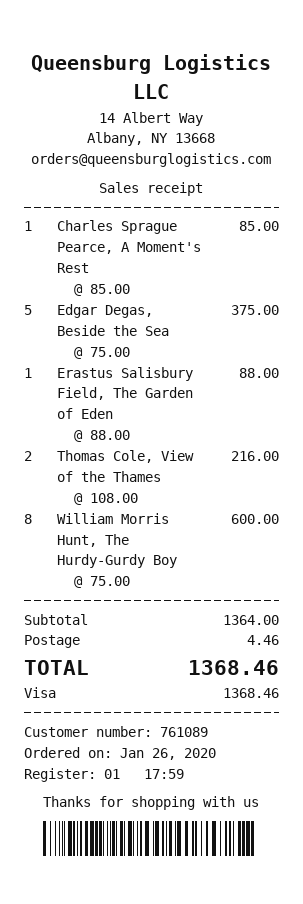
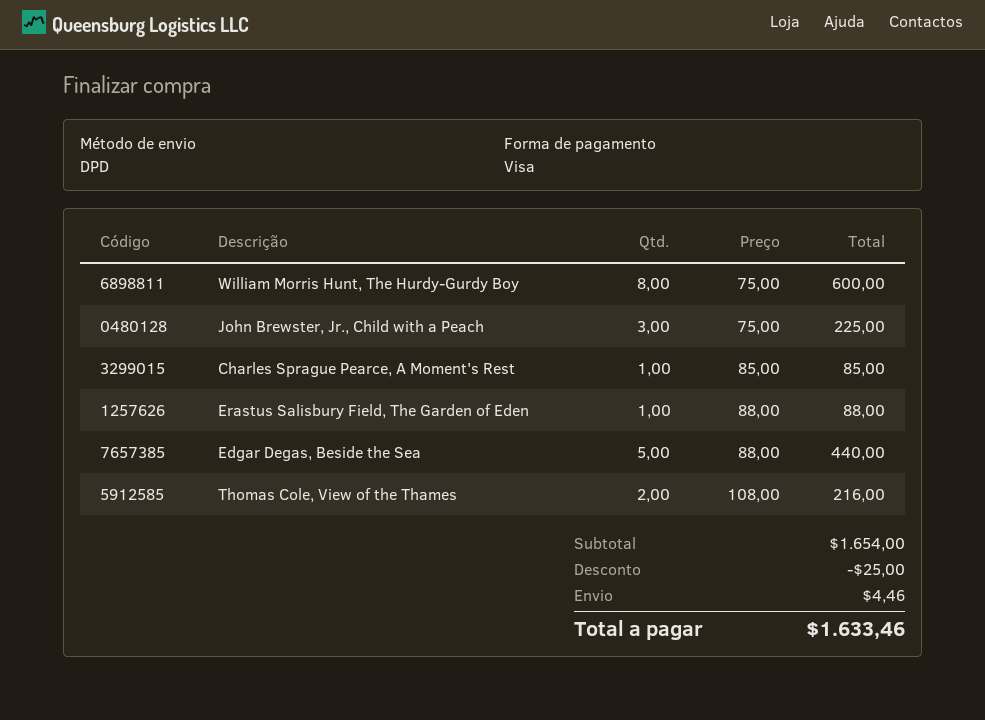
Edgar Degas, Beside the Sea: 5 x 75.00 = 375.00 -> 5 x 88.00 = 440.00
John Brewster, Jr., Child with a Peach: none -> 3 x 75.00 = 225.00
subtotal: 1364.00 -> 1654.00
discount: none -> 25.00
total: 1368.46 -> 1633.46

